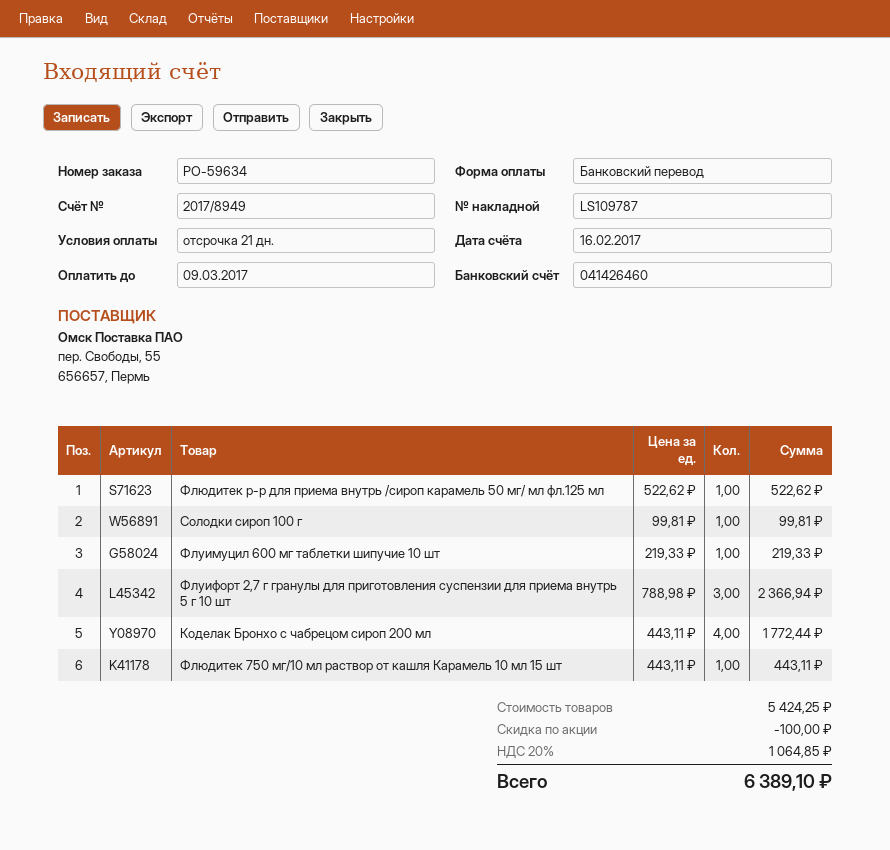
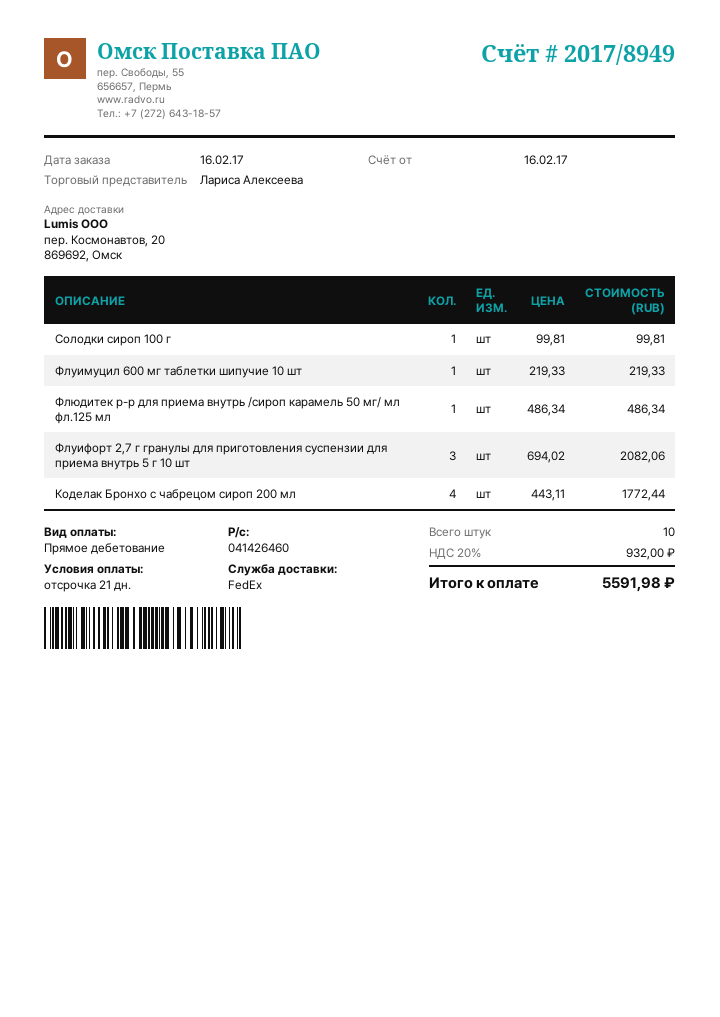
payment method: bank transfer -> direct debit
Флюдитек р-р для приема внутрь /сироп карамель 50 мг/ мл фл.125 мл: 1 x 522.62 = 522.62 -> 1 x 486.34 = 486.34
Флуифорт 2,7 г гранулы для приготовления суспензии для приема внутрь 5 г 10 шт: 3 x 788.98 = 2366.94 -> 3 x 694.02 = 2082.06
Флюдитек 750 мг/10 мл раствор от кашля Карамель 10 мл 15 шт: 1 x 443.11 = 443.11 -> none
discount: 100.00 -> none
tax: 20% = 1064.85 -> 20% = 932.00
total: 6389.10 -> 5591.98

